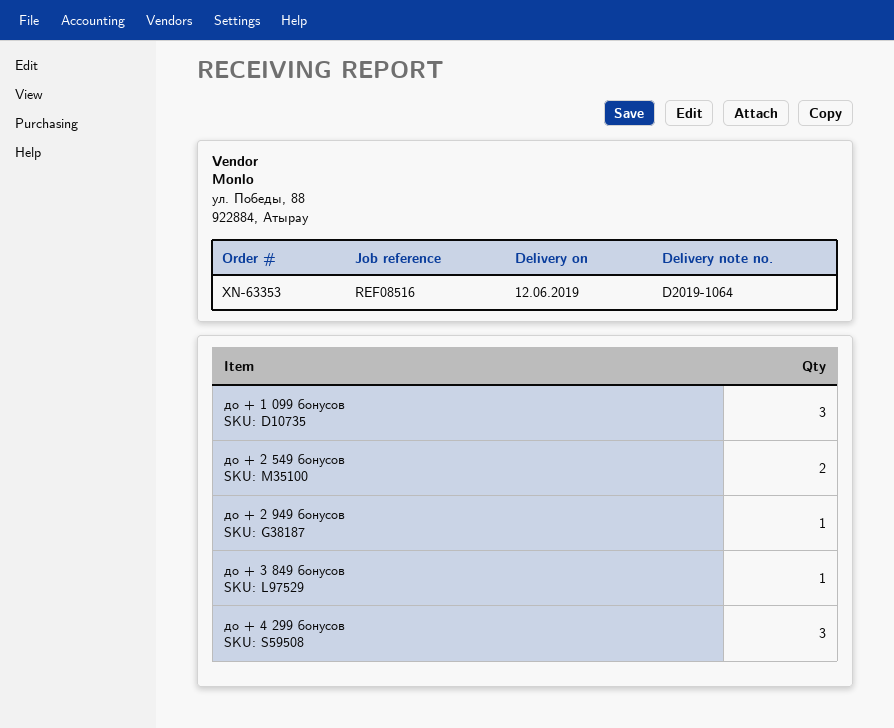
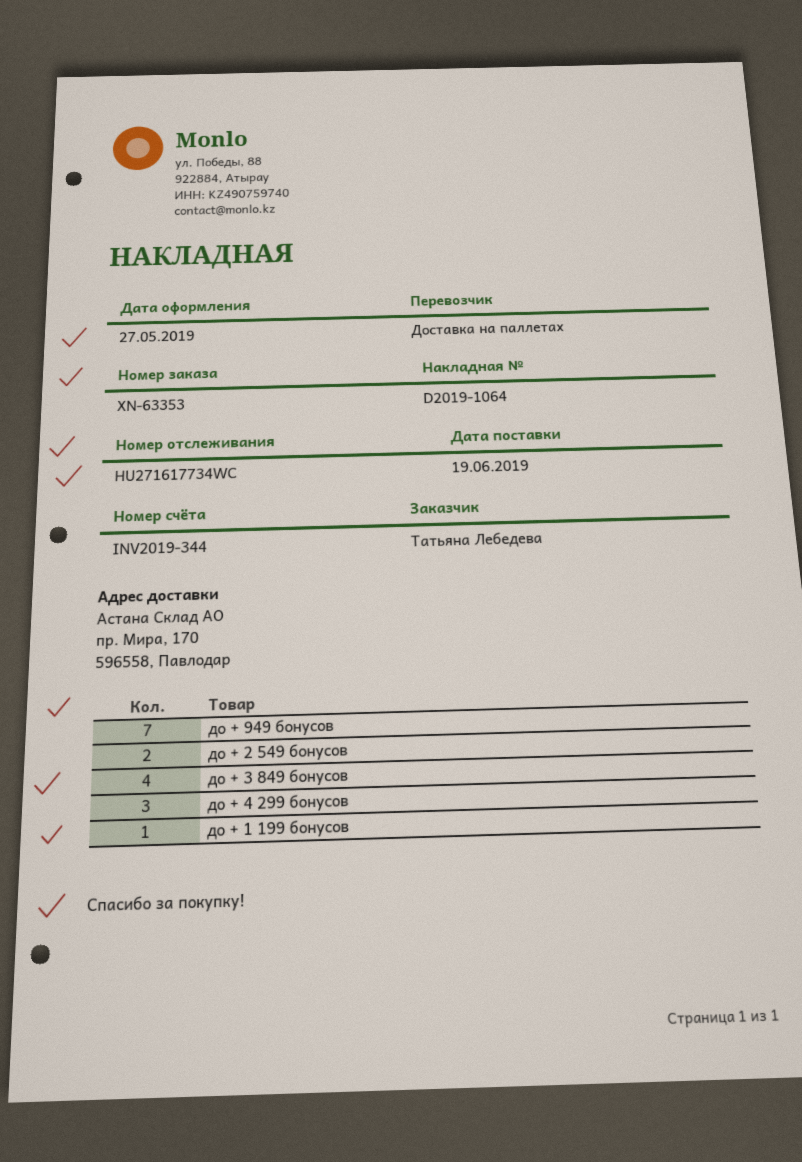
delivery date: 2019-06-12 -> 2019-06-19
до + 1 099 бонусов: 3 -> none
до + 2 949 бонусов: 1 -> none
до + 3 849 бонусов: 1 -> 4
до + 949 бонусов: none -> 7
до + 1 199 бонусов: none -> 1

